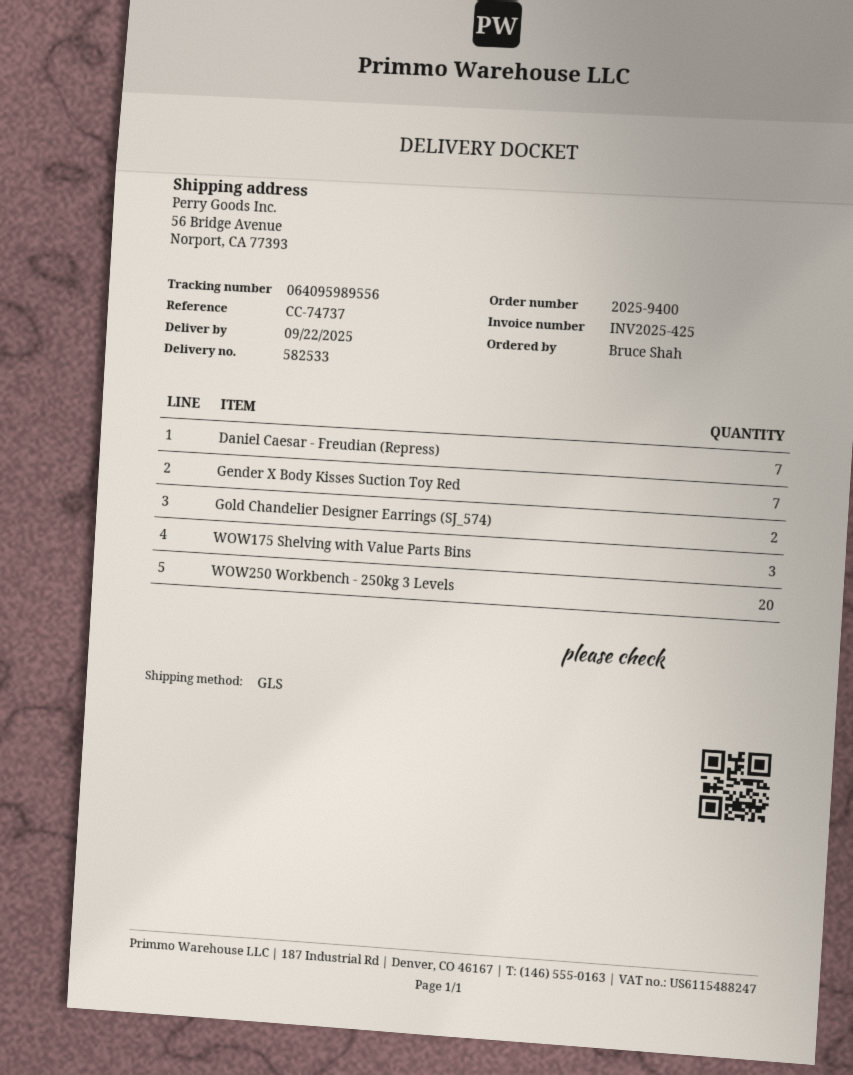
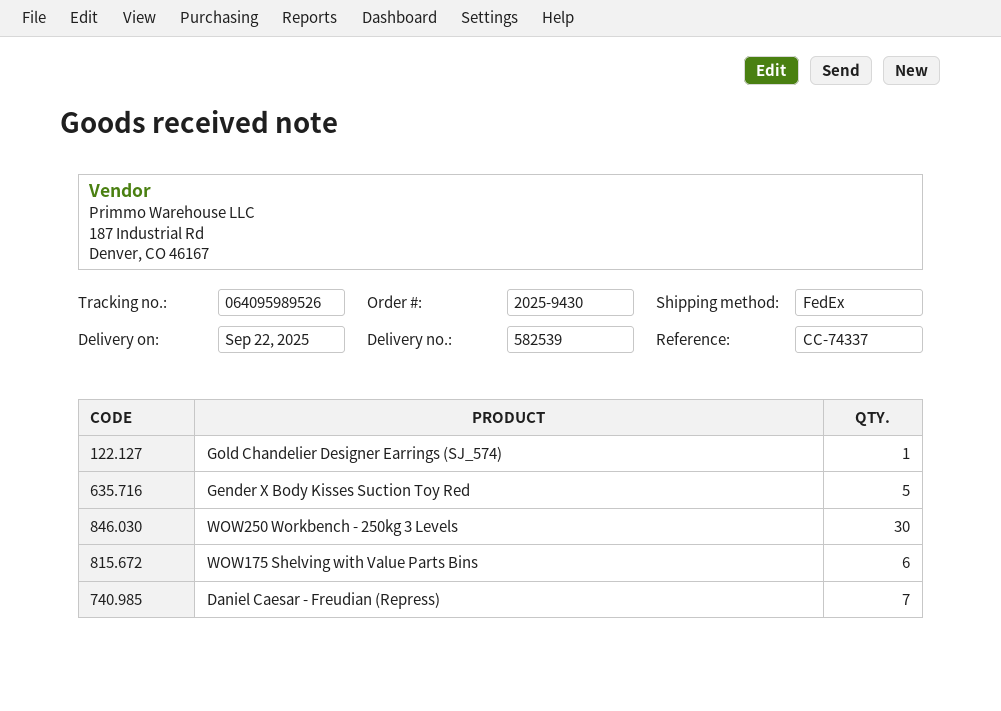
order number: 2025-9400 -> 2025-9430
delivery note number: 582533 -> 582539
reference: CC-74737 -> CC-74337
shipping method: GLS -> FedEx
tracking number: 064095989556 -> 064095989526
Gender X Body Kisses Suction Toy Red: 7 -> 5
Gold Chandelier Designer Earrings (SJ_574): 2 -> 1
WOW175 Shelving with Value Parts Bins: 3 -> 6
WOW250 Workbench - 250kg 3 Levels: 20 -> 30

